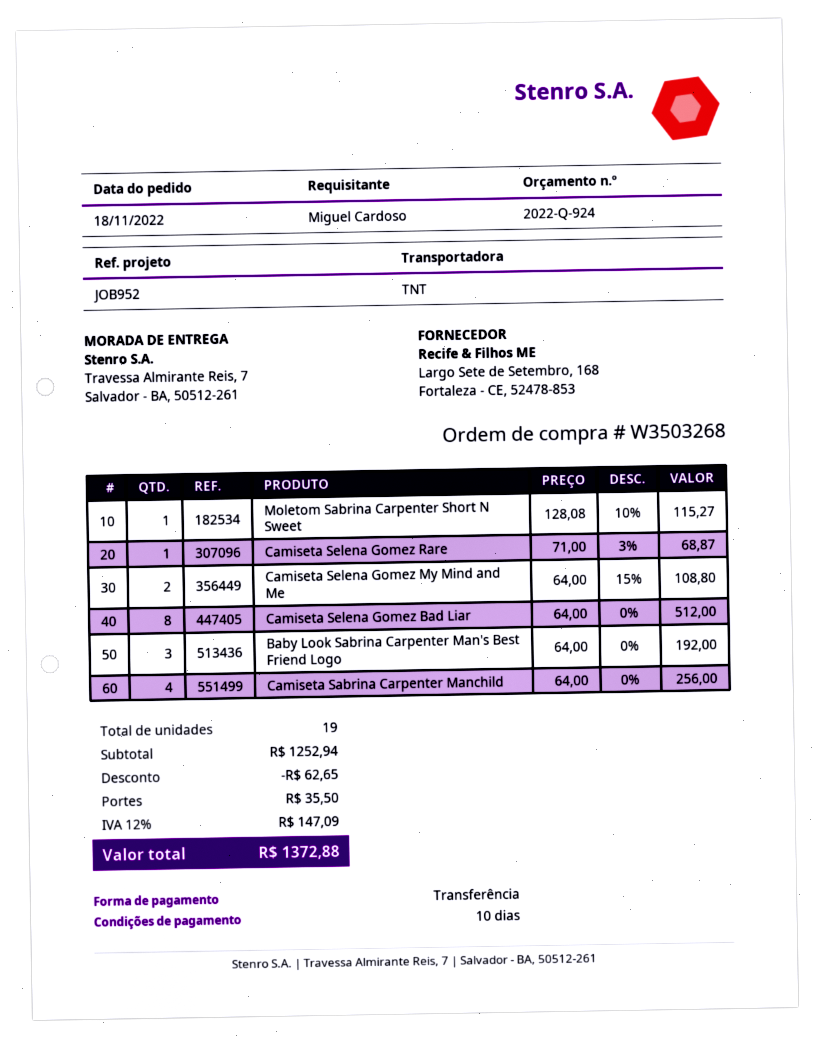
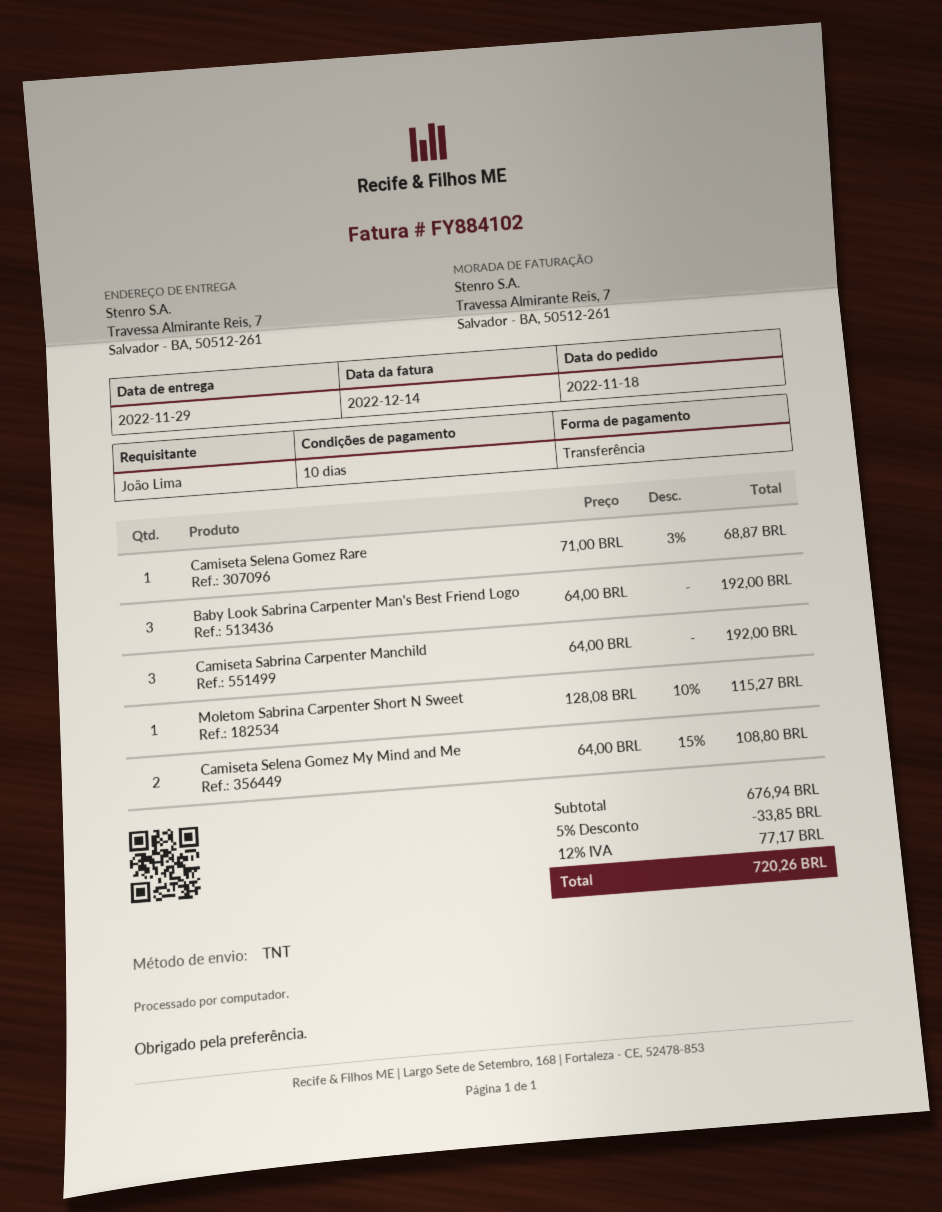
ordered by: Miguel Cardoso -> João Lima
Camiseta Selena Gomez Bad Liar: 8 x 64.00 = 512.00 -> none
Camiseta Sabrina Carpenter Manchild: 4 x 64.00 = 256.00 -> 3 x 64.00 = 192.00
subtotal: 1252.94 -> 676.94
discount: 62.65 -> 33.85
shipping: 35.50 -> none
tax: 12% = 147.09 -> 12% = 77.17
total: 1372.88 -> 720.26

